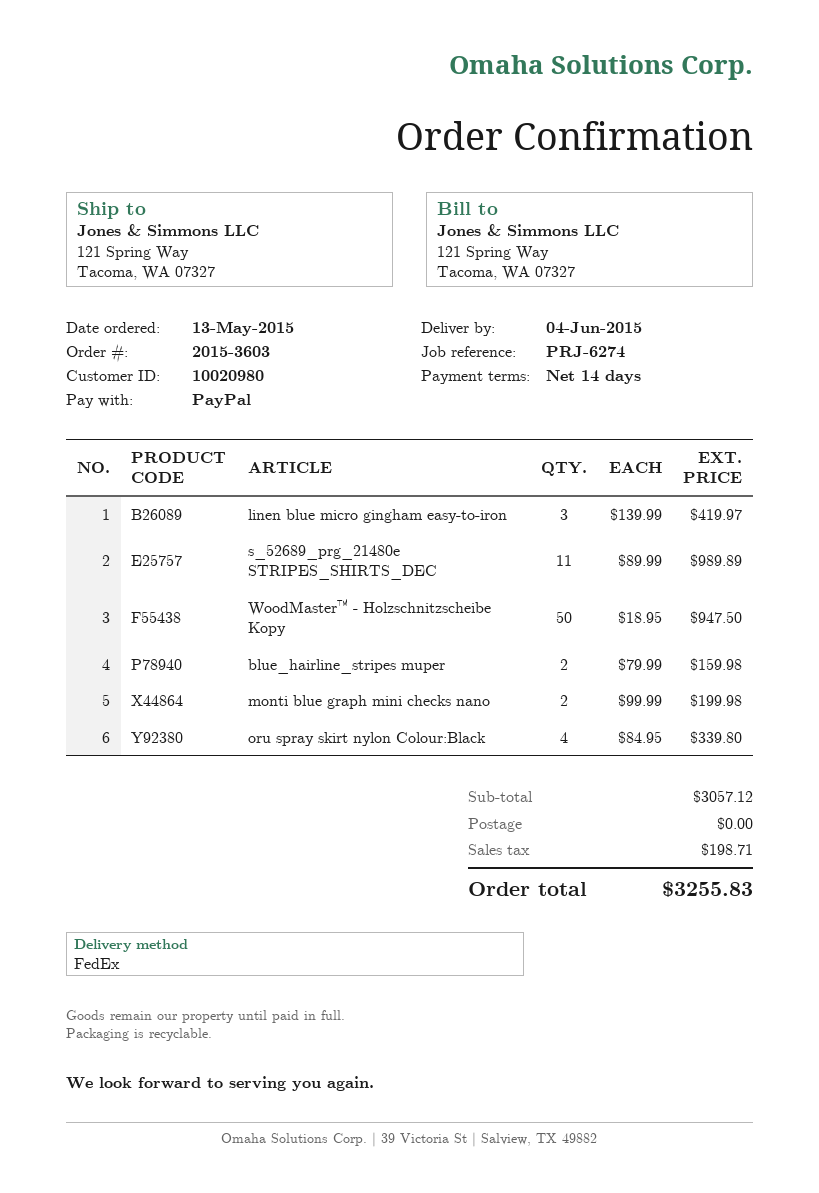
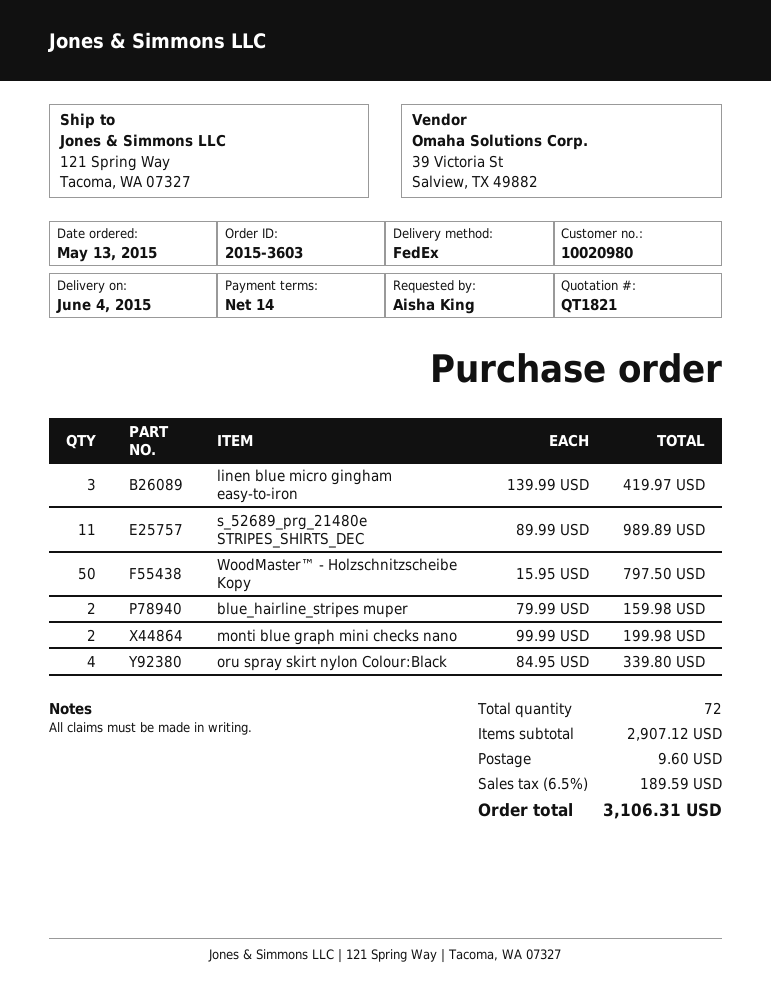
WoodMaster™ - Holzschnitzscheibe Kopy: 50 x 18.95 = 947.50 -> 50 x 15.95 = 797.50
subtotal: 3057.12 -> 2907.12
shipping: 0.00 -> 9.60
tax: 198.71 -> 189.59
total: 3255.83 -> 3106.31

